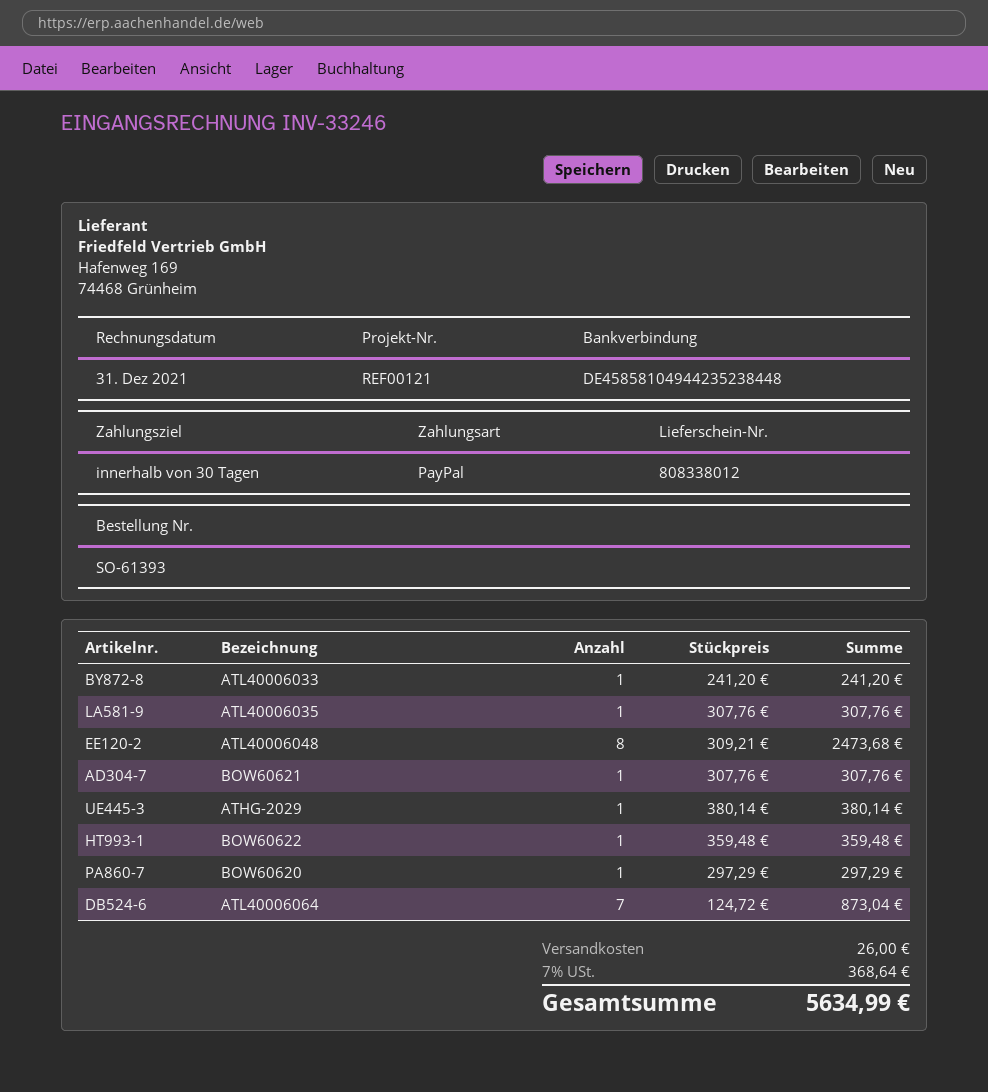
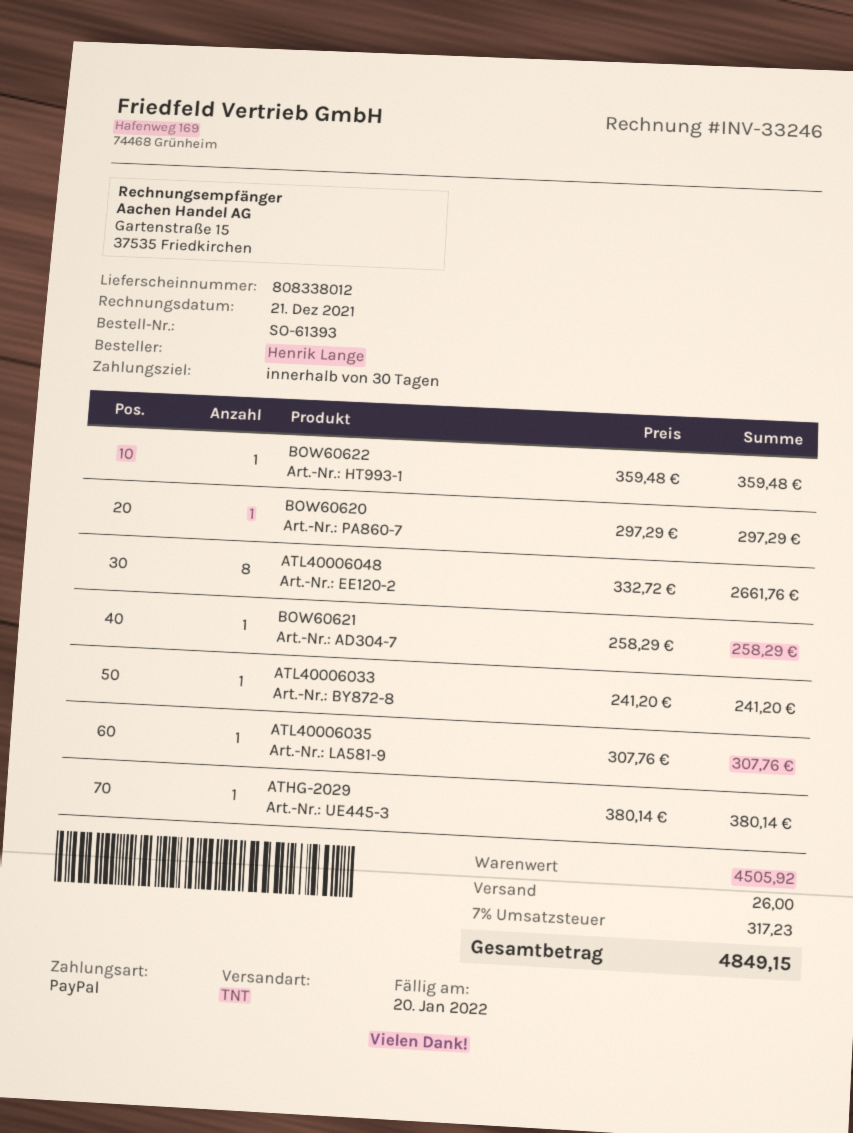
invoice date: 2021-12-31 -> 2021-12-21
ATL40006048: 8 x 309.21 = 2473.68 -> 8 x 332.72 = 2661.76
BOW60621: 1 x 307.76 = 307.76 -> 1 x 258.29 = 258.29
ATL40006064: 7 x 124.72 = 873.04 -> none
tax: 7% = 368.64 -> 7% = 317.23
total: 5634.99 -> 4849.15

